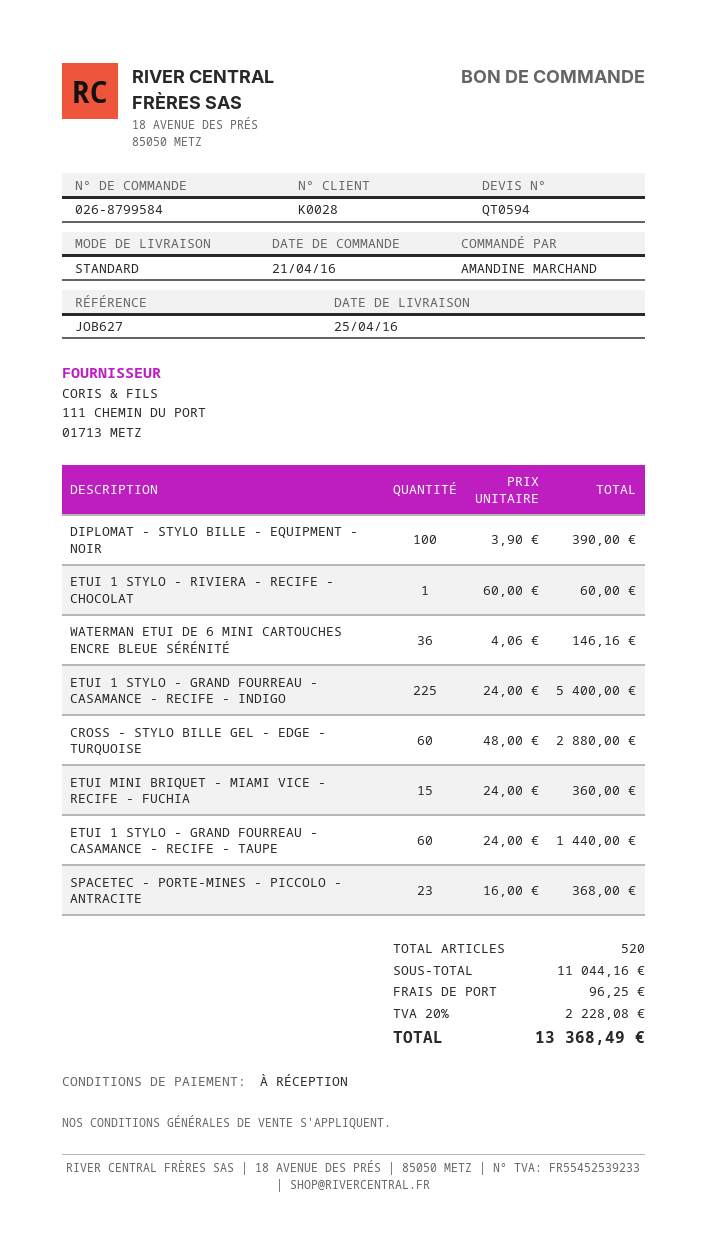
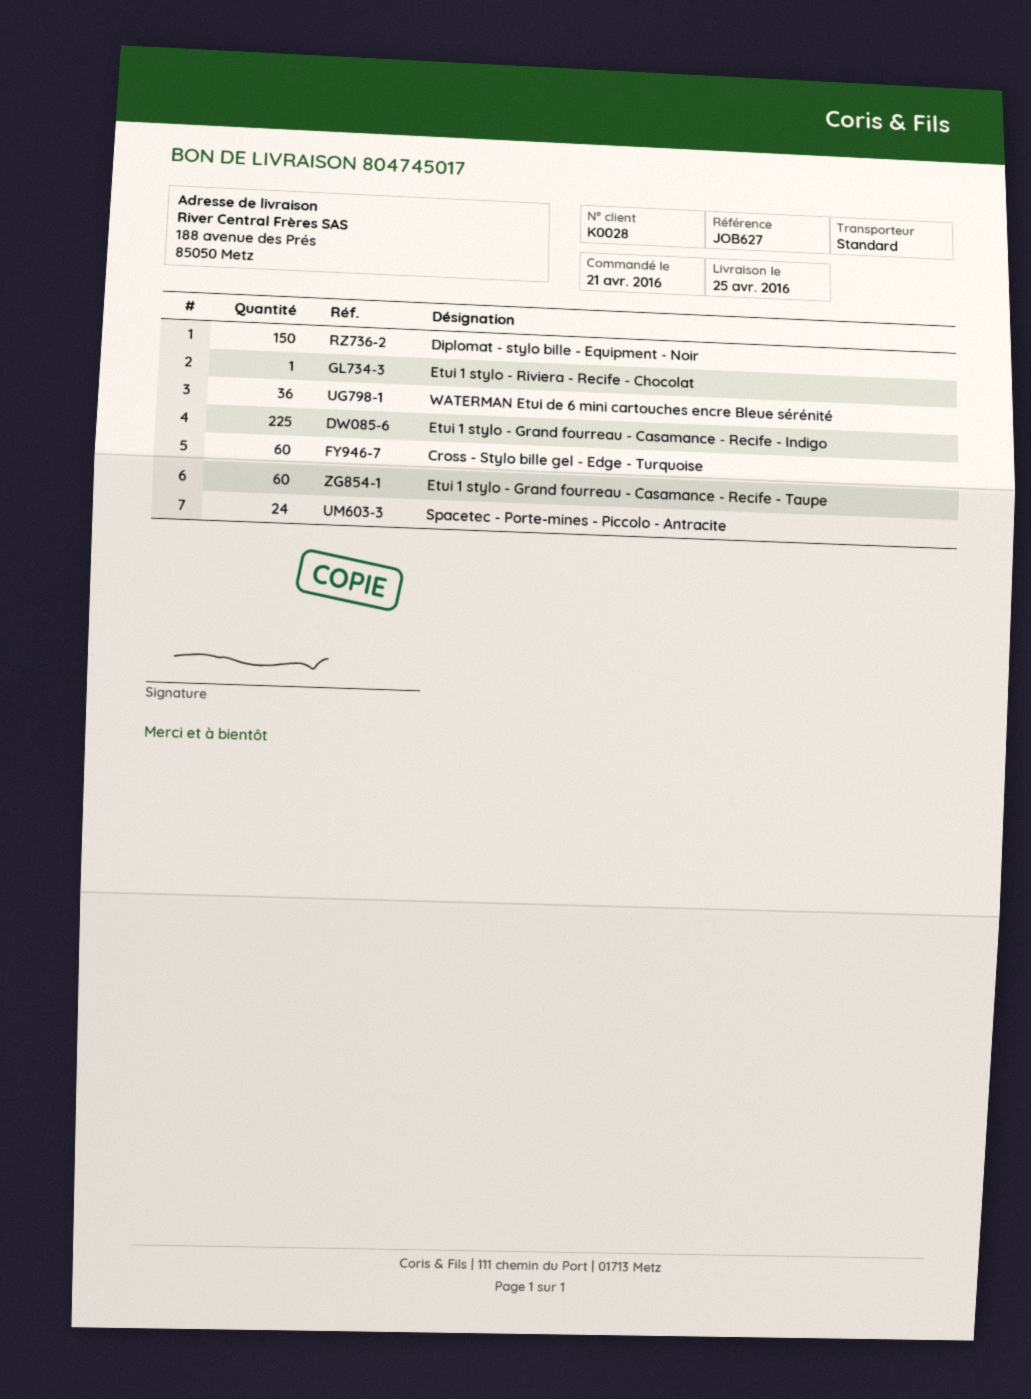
DIPLOMAT - STYLO BILLE - EQUIPMENT - NOIR: 100 -> 150
ETUI MINI BRIQUET - MIAMI VICE - RECIFE - FUCHIA: 15 -> none
SPACETEC - PORTE-MINES - PICCOLO - ANTRACITE: 23 -> 24

